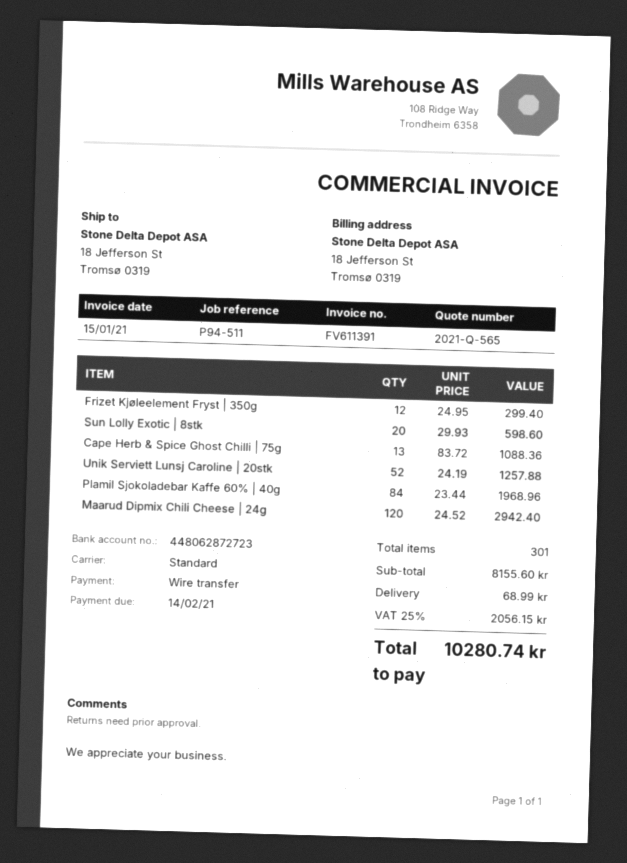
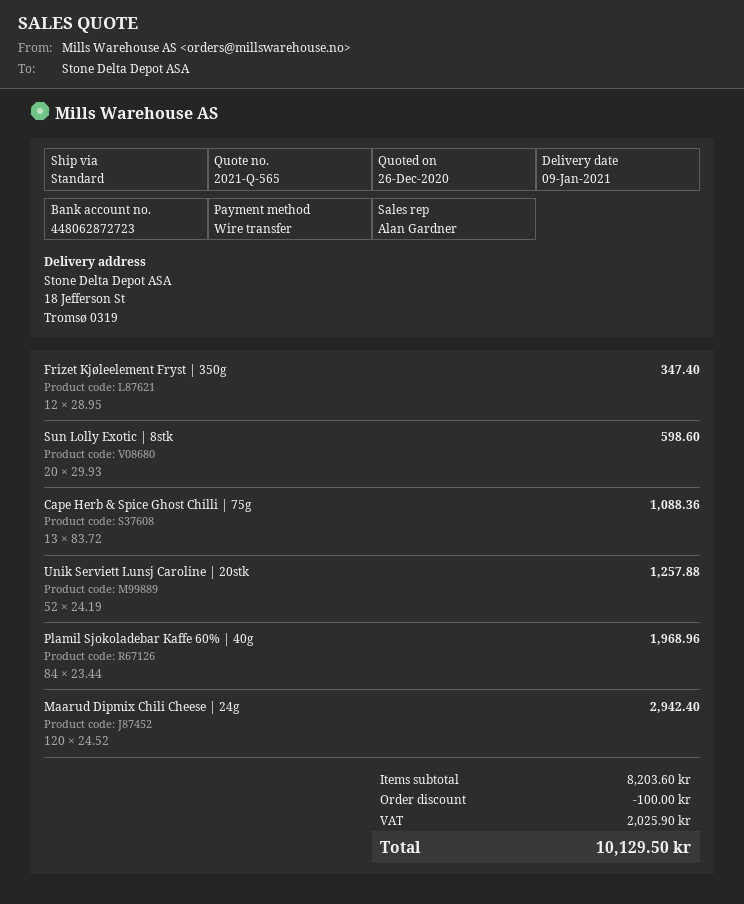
Frizet Kjøleelement Fryst | 350g: 12 x 24.95 = 299.40 -> 12 x 28.95 = 347.40
subtotal: 8155.60 -> 8203.60
discount: none -> 100.00
shipping: 68.99 -> none
tax: 2056.15 -> 2025.90
total: 10280.74 -> 10129.50

